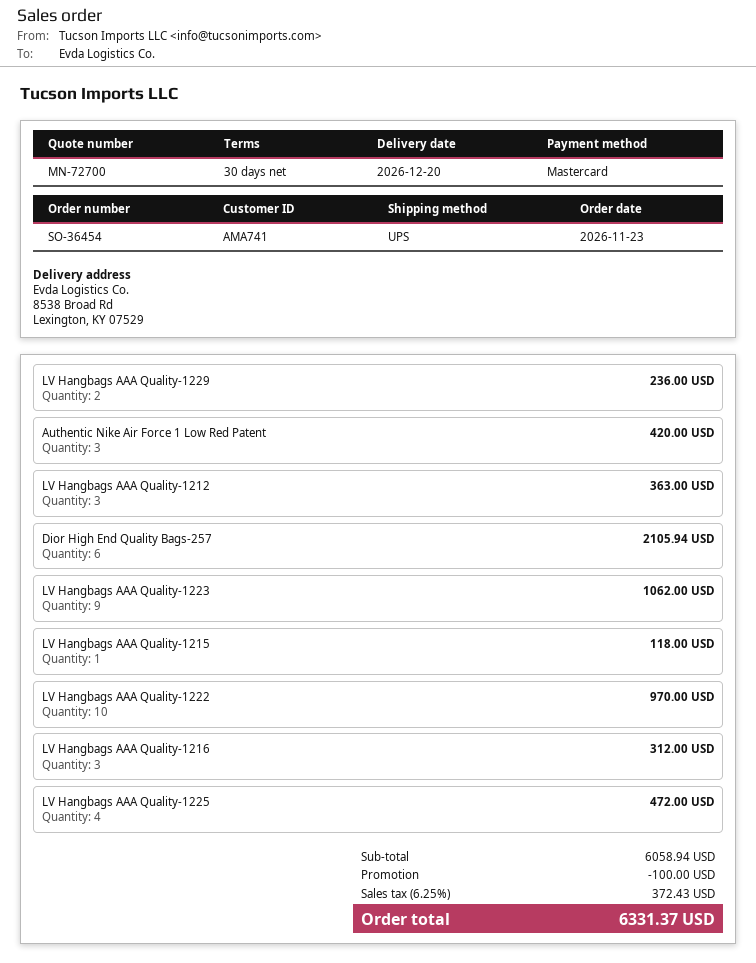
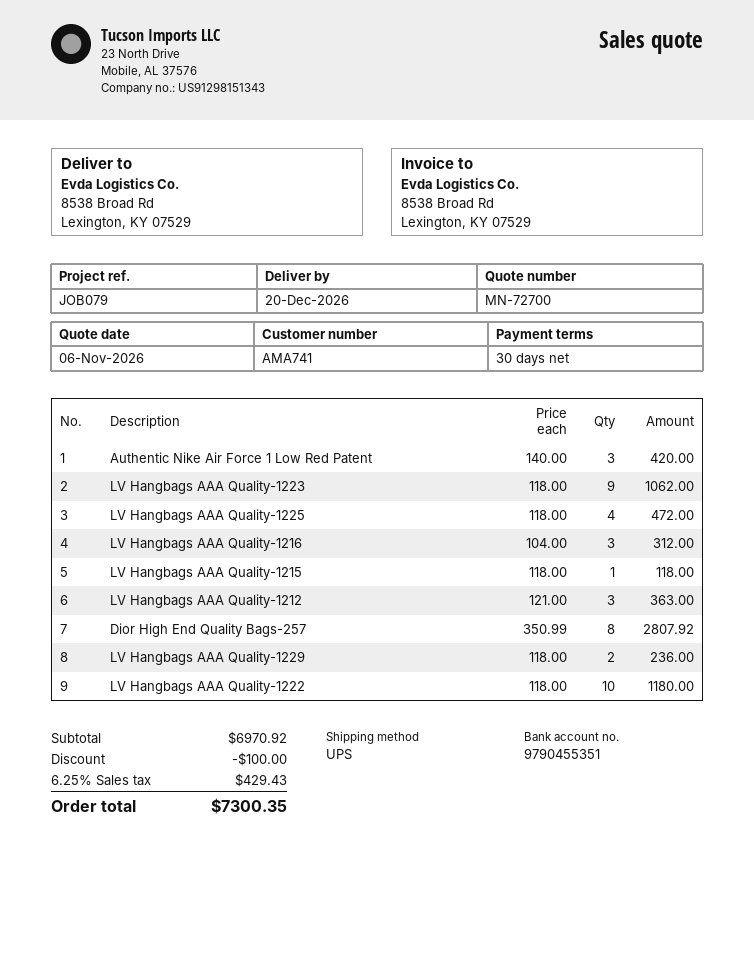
Dior High End Quality Bags-257: 6 for 2105.94 -> 8 for 2807.92
LV Hangbags AAA Quality-1222: 10 for 970.00 -> 10 for 1180.00
subtotal: 6058.94 -> 6970.92
tax: 6.25% = 372.43 -> 6.25% = 429.43
total: 6331.37 -> 7300.35

